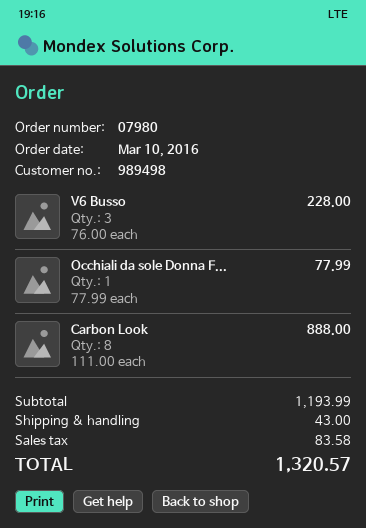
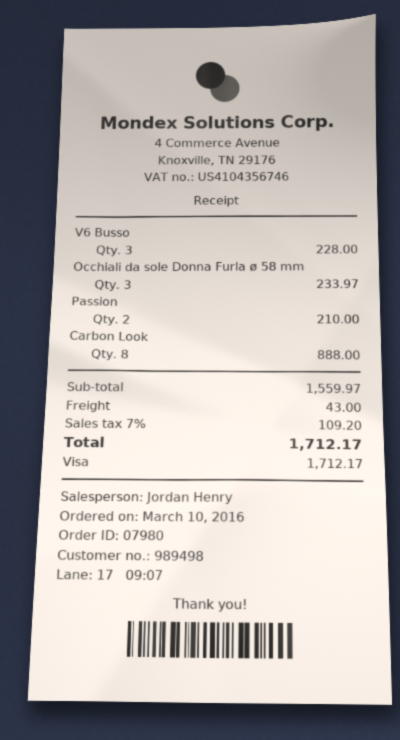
Occhiali da sole Donna F...: 1 for 77.99 -> 3 for 233.97
Passion: none -> 2 for 210.00
subtotal: 1193.99 -> 1559.97
tax: 83.58 -> 109.20
total: 1320.57 -> 1712.17

